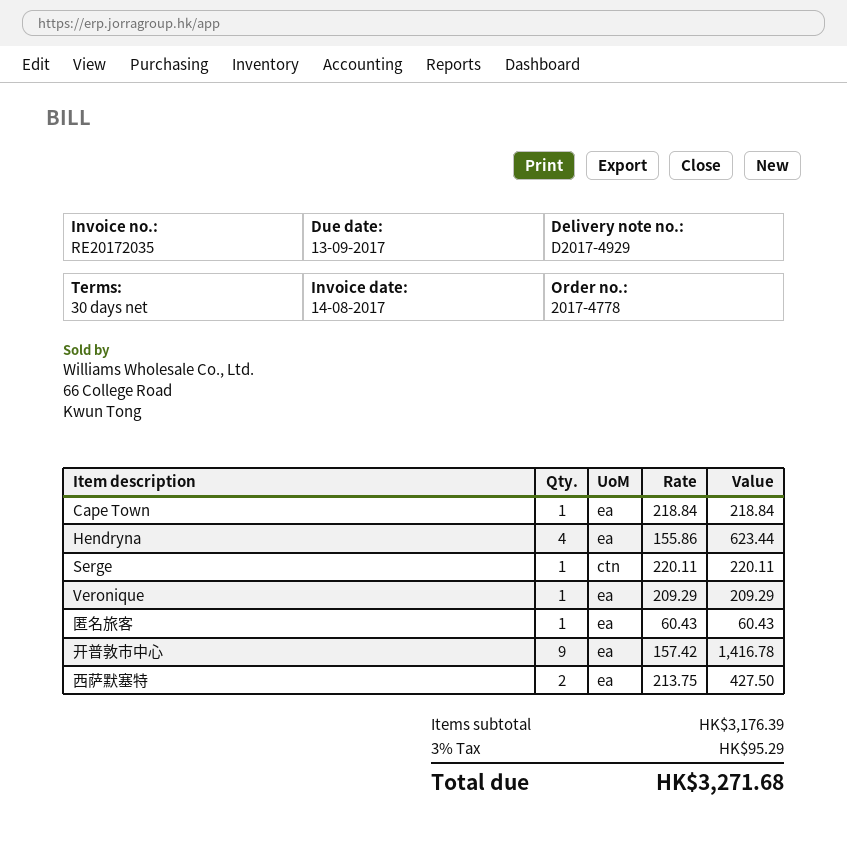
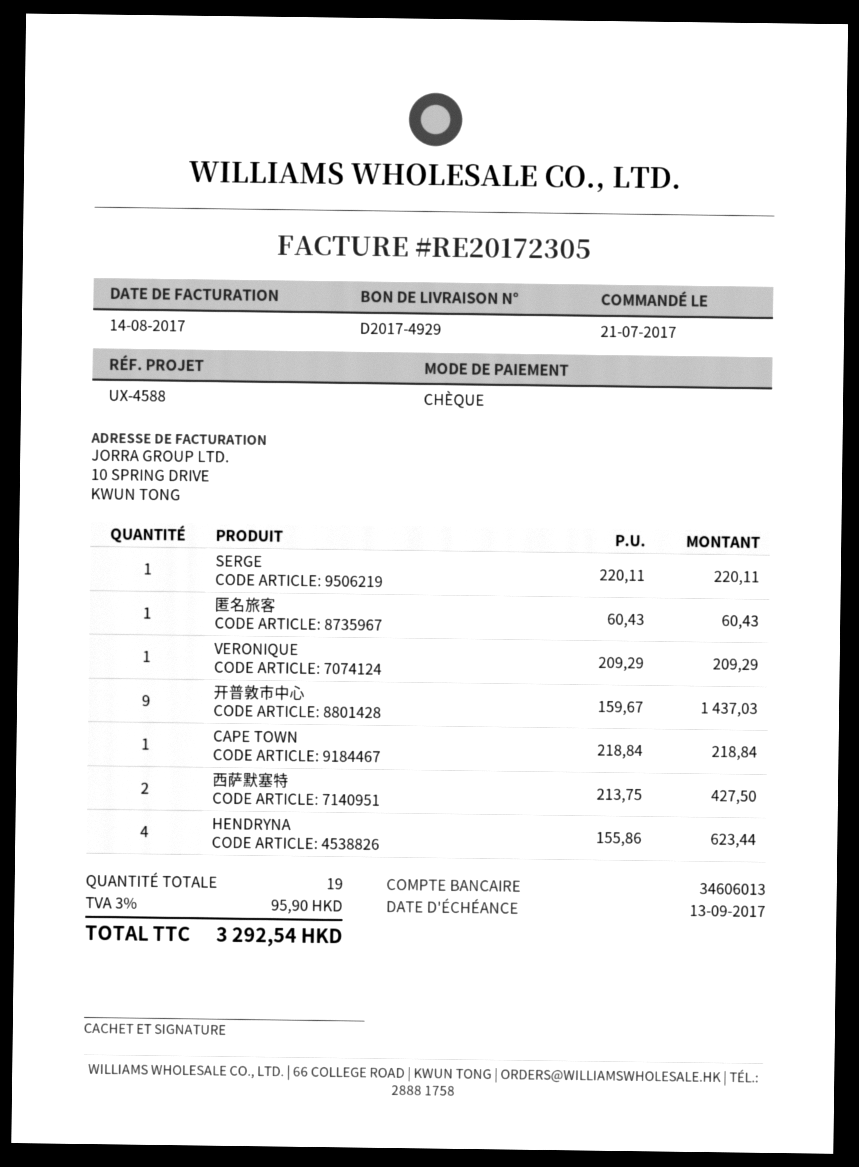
invoice number: RE20172035 -> RE20172305
开普敦市中心: 9 x 157.42 = 1416.78 -> 9 x 159.67 = 1437.03
tax: 3% = 95.29 -> 3% = 95.90
total: 3271.68 -> 3292.54

